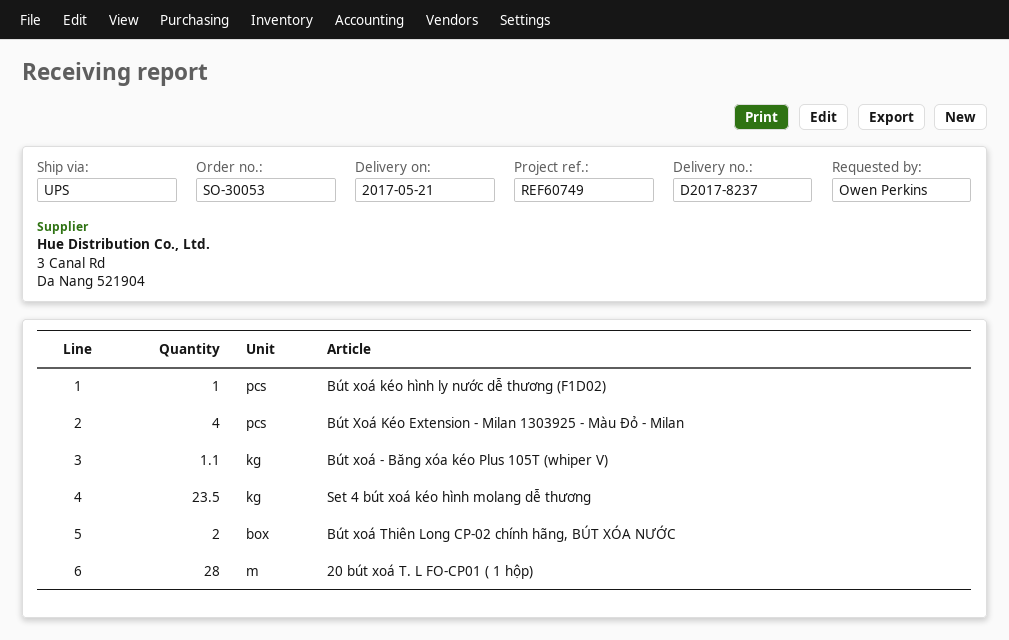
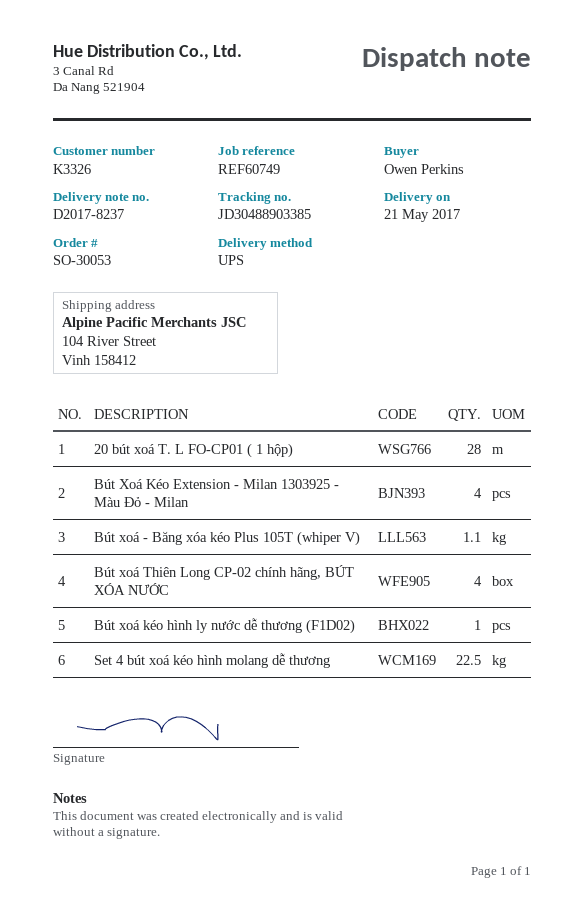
Set 4 bút xoá kéo hình molang dễ thương: 23.5 -> 22.5
Bút xoá Thiên Long CP-02 chính hãng, BÚT XÓA NƯỚC: 2 -> 4

